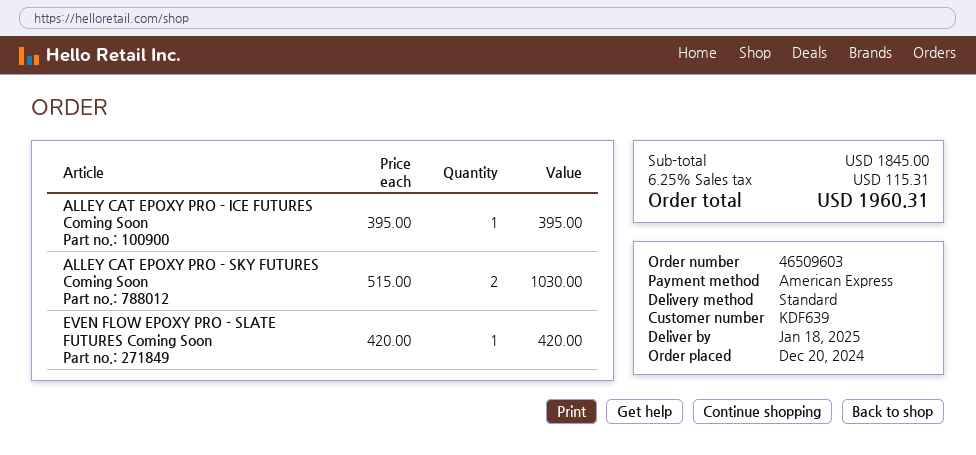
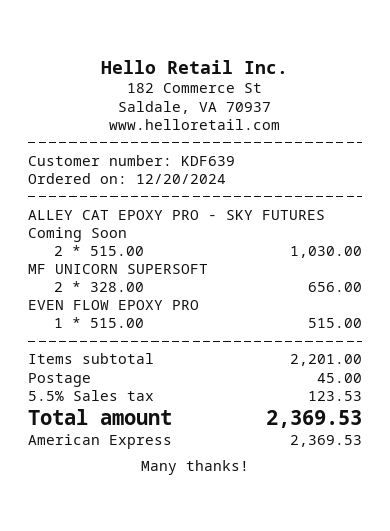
ALLEY CAT EPOXY PRO - ICE FUTURES Coming Soon: 1 x 395.00 = 395.00 -> none
EVEN FLOW EPOXY PRO - SLATE FUTURES Coming Soon: 1 x 420.00 = 420.00 -> 1 x 515.00 = 515.00
MF UNICORN SUPERSOFT: none -> 2 x 328.00 = 656.00
subtotal: 1845.00 -> 2201.00
shipping: none -> 45.00
tax: 6.25% = 115.31 -> 5.5% = 123.53
total: 1960.31 -> 2369.53

